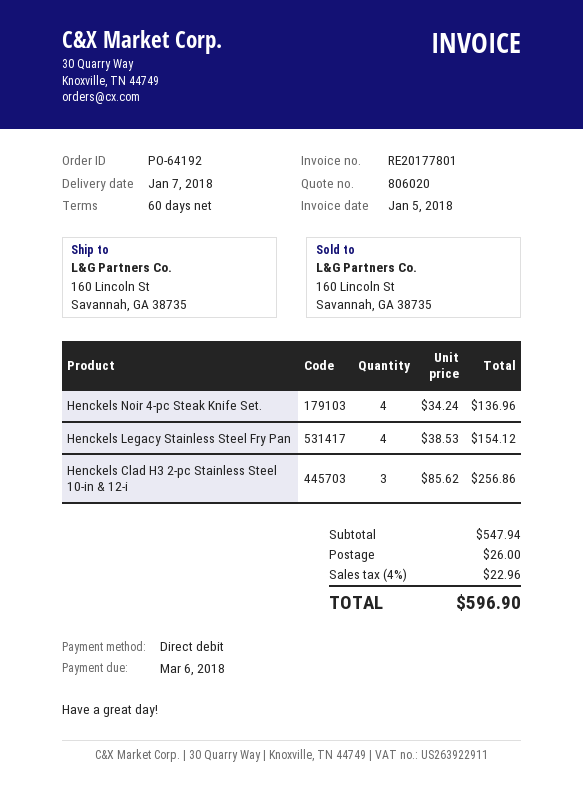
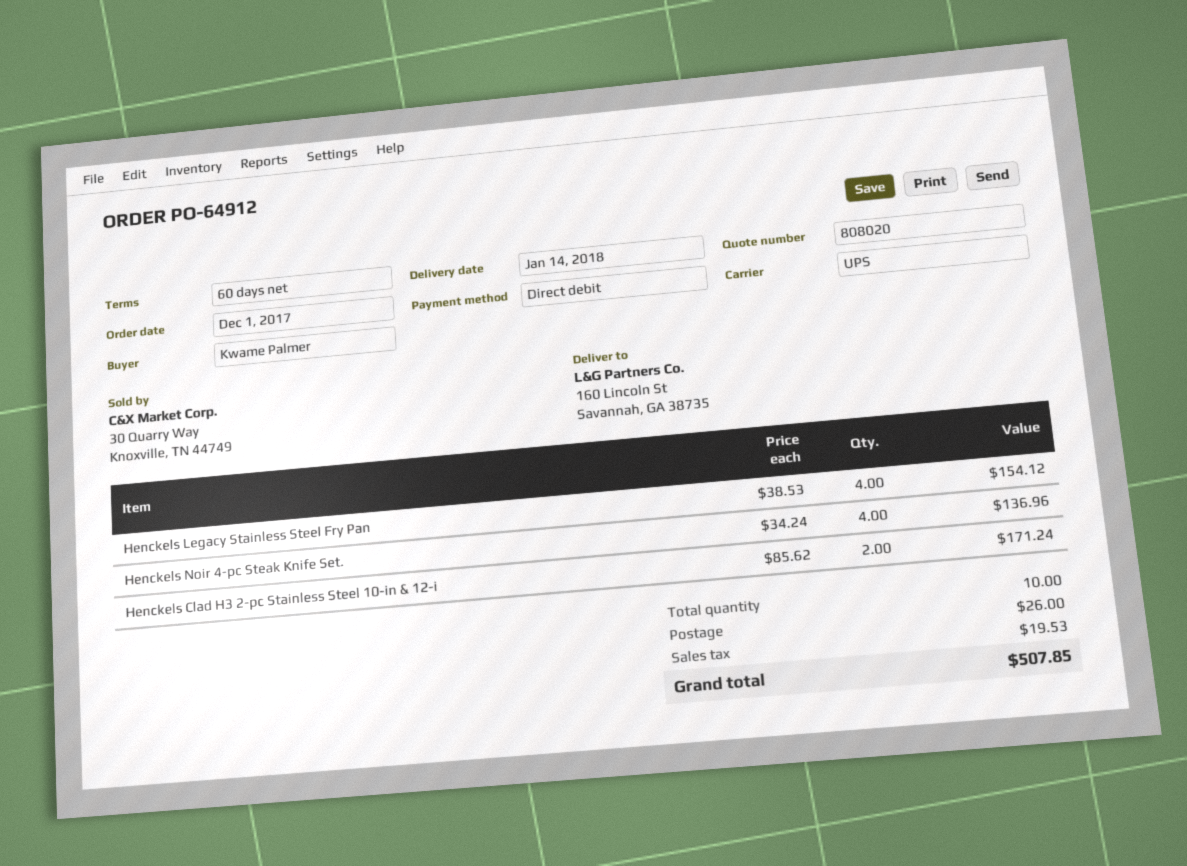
quote number: 806020 -> 808020
order number: PO-64192 -> PO-64912
delivery date: 2018-01-07 -> 2018-01-14
Henckels Clad H3 2-pc Stainless Steel 10-in & 12-i: 3 x 85.62 = 256.86 -> 2 x 85.62 = 171.24
tax: 22.96 -> 19.53
total: 596.90 -> 507.85

